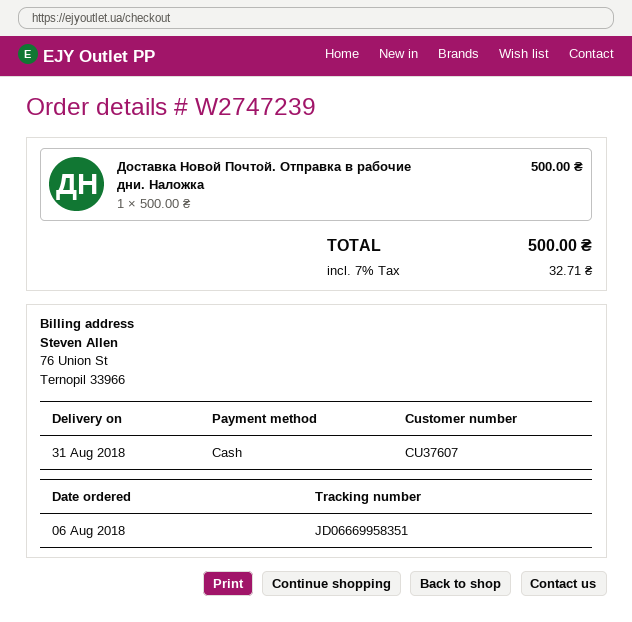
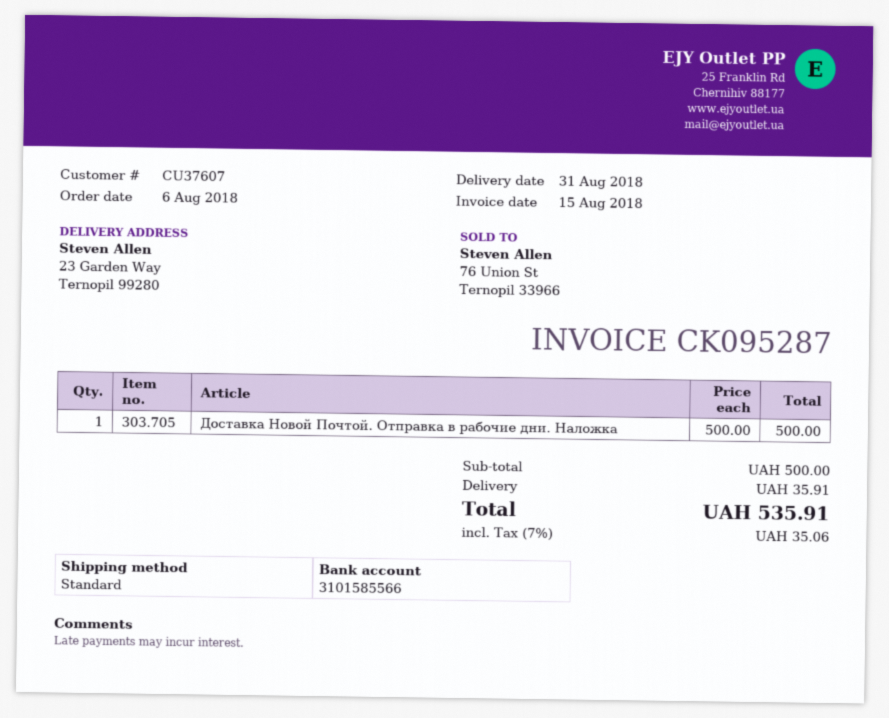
shipping: none -> 35.91
tax: 7% = 32.71 -> 7% = 35.06
total: 500.00 -> 535.91

